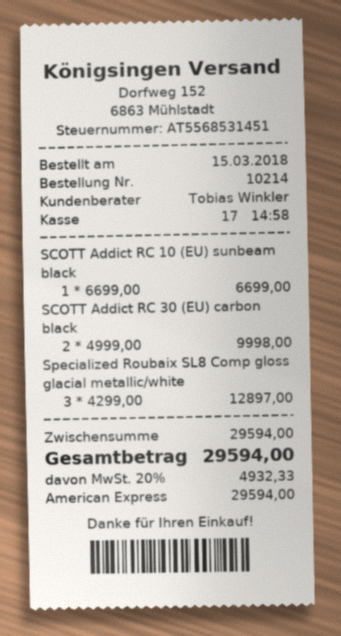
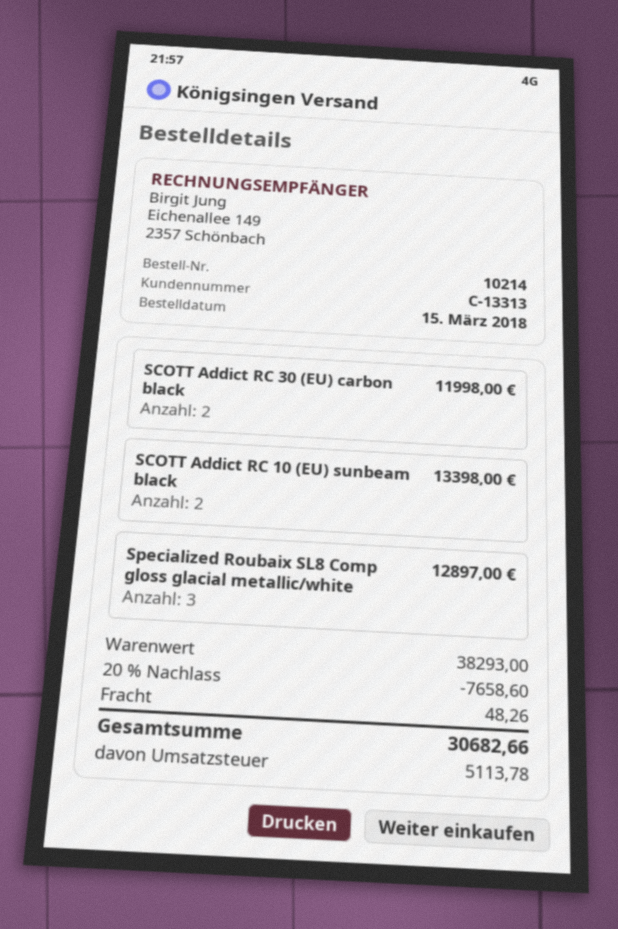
SCOTT Addict RC 10 (EU) sunbeam black: 1 for 6699.00 -> 2 for 13398.00
SCOTT Addict RC 30 (EU) carbon black: 2 for 9998.00 -> 2 for 11998.00
subtotal: 29594.00 -> 38293.00
discount: none -> 20% = 7658.60
shipping: none -> 48.26
tax: 4932.33 -> 5113.78
total: 29594.00 -> 30682.66

